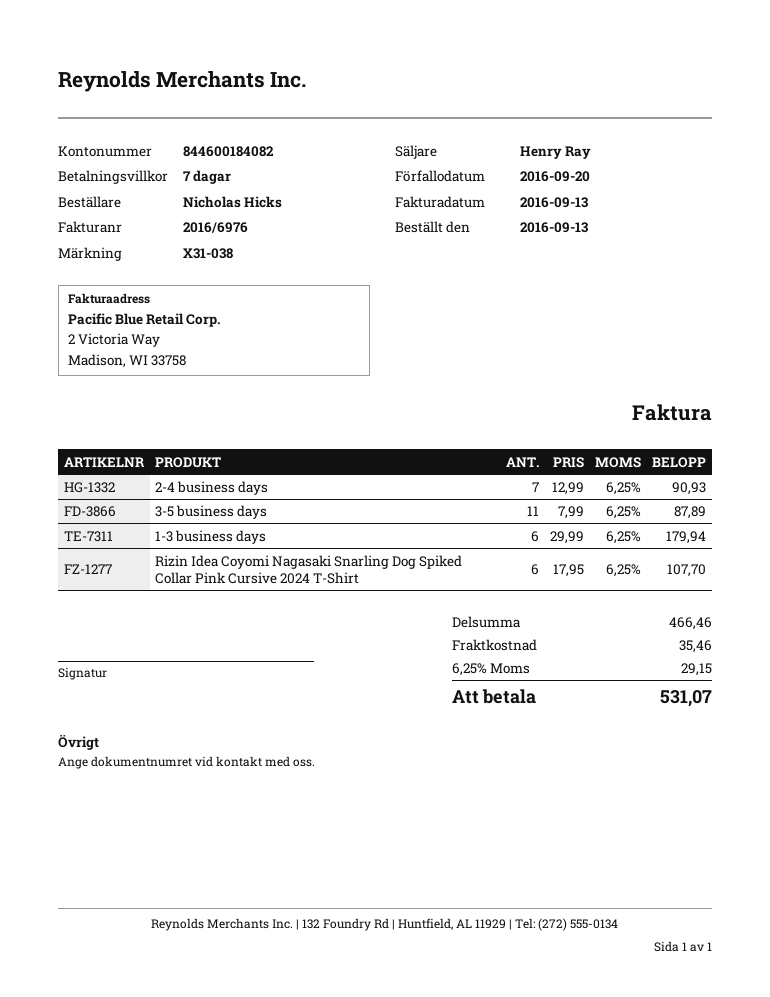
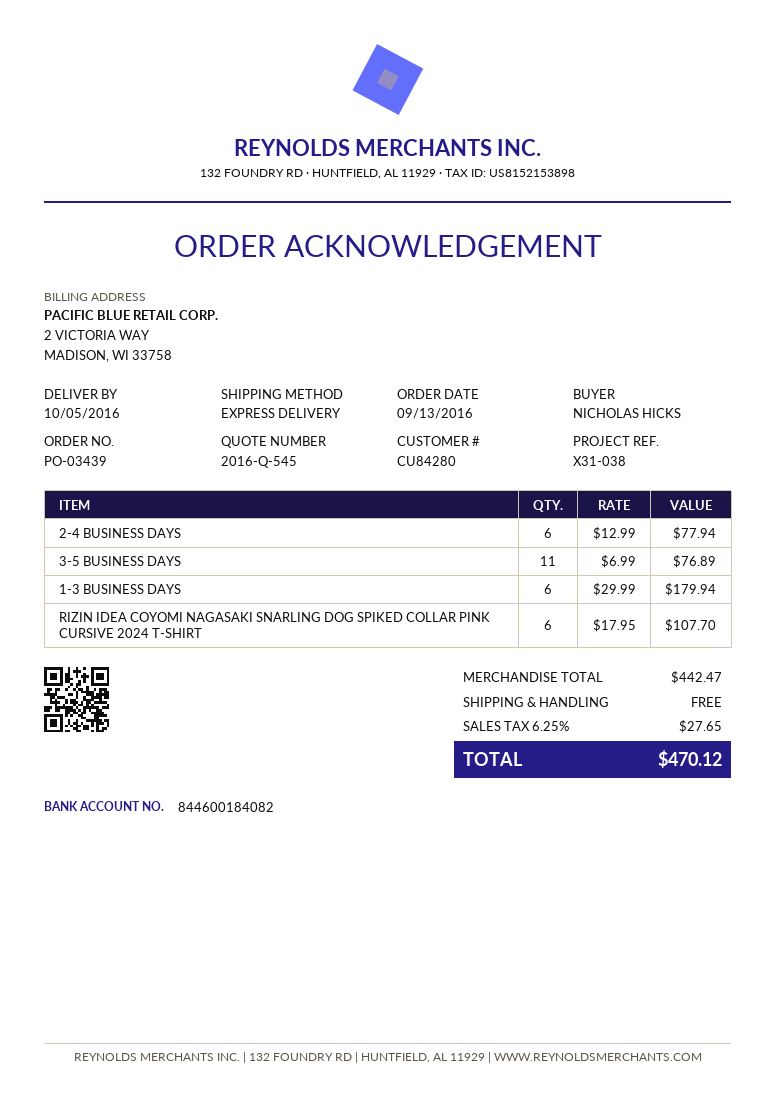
2-4 business days: 7 x 12.99 = 90.93 -> 6 x 12.99 = 77.94
3-5 business days: 11 x 7.99 = 87.89 -> 11 x 6.99 = 76.89
subtotal: 466.46 -> 442.47
shipping: 35.46 -> 0.00
tax: 6.25% = 29.15 -> 6.25% = 27.65
total: 531.07 -> 470.12

